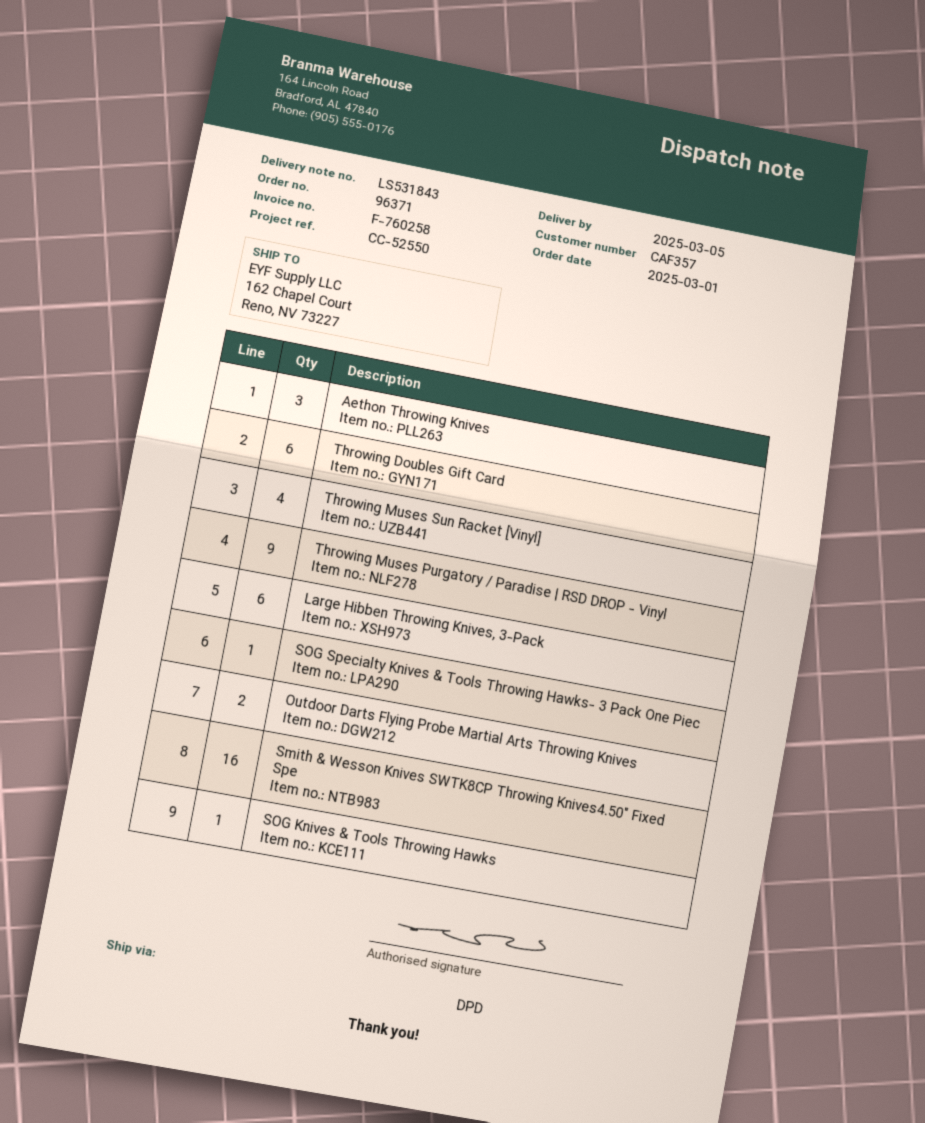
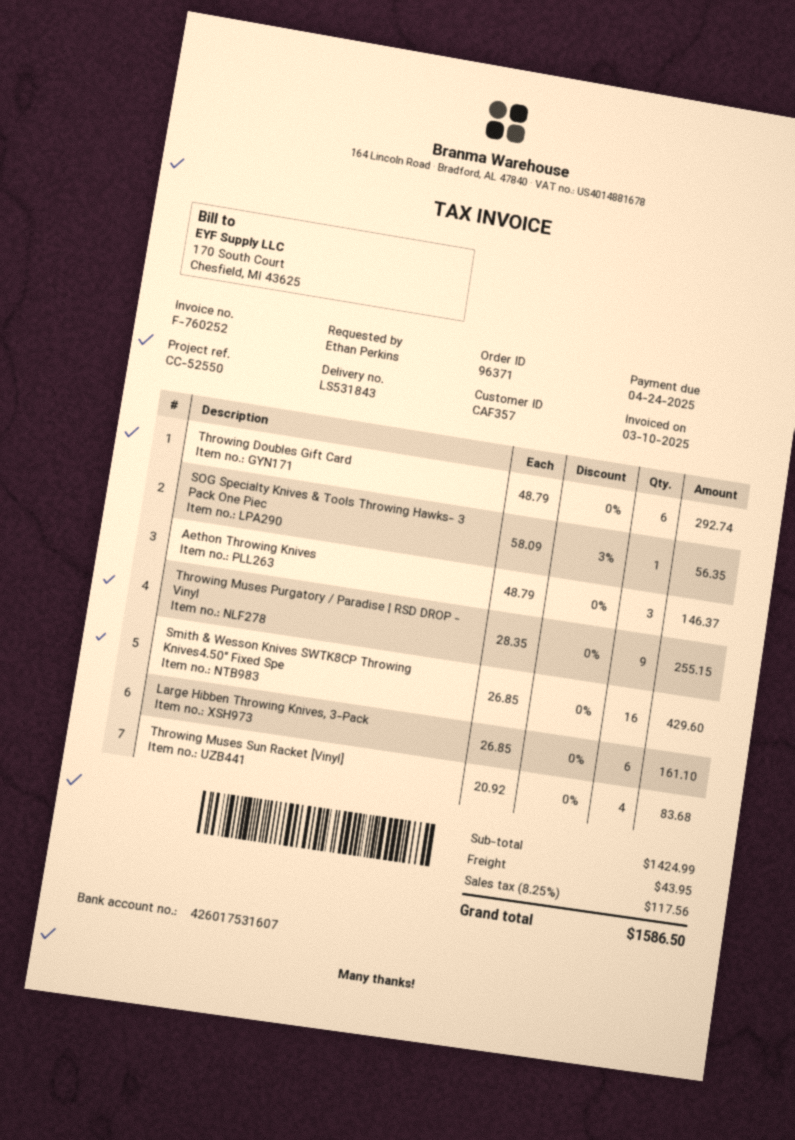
invoice number: F-760258 -> F-760252
Outdoor Darts Flying Probe Martial Arts Throwing Knives: 2 -> none
SOG Knives & Tools Throwing Hawks: 1 -> none

